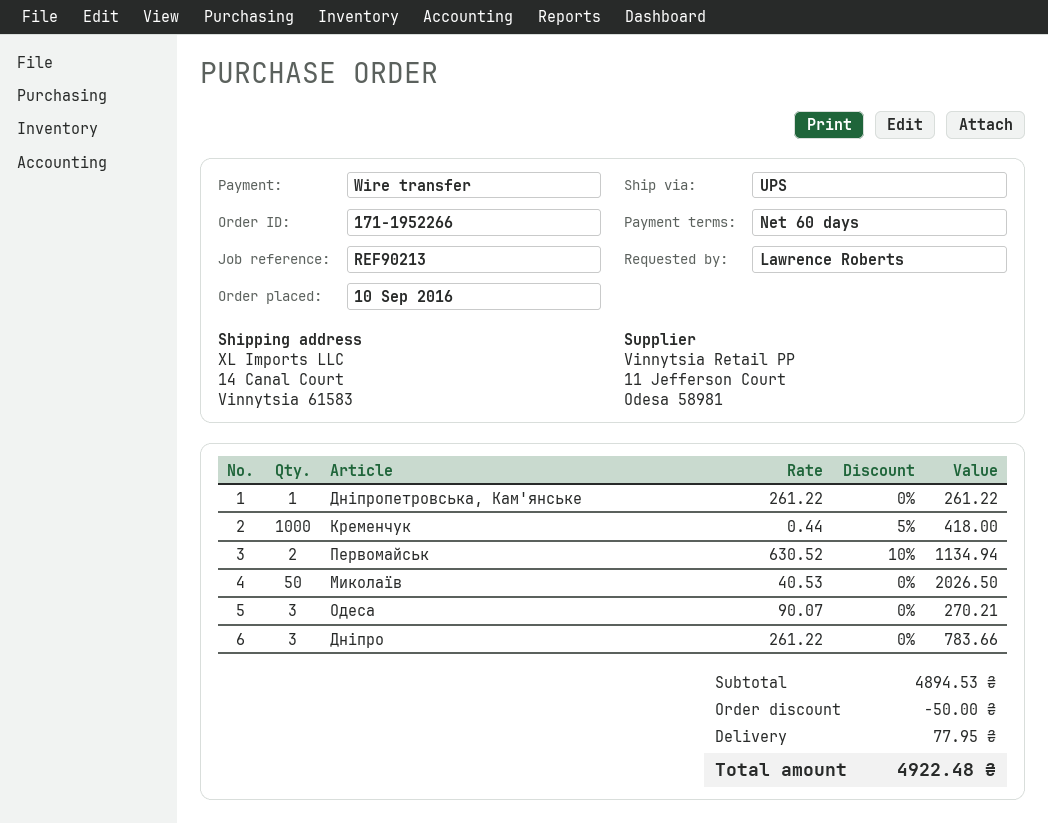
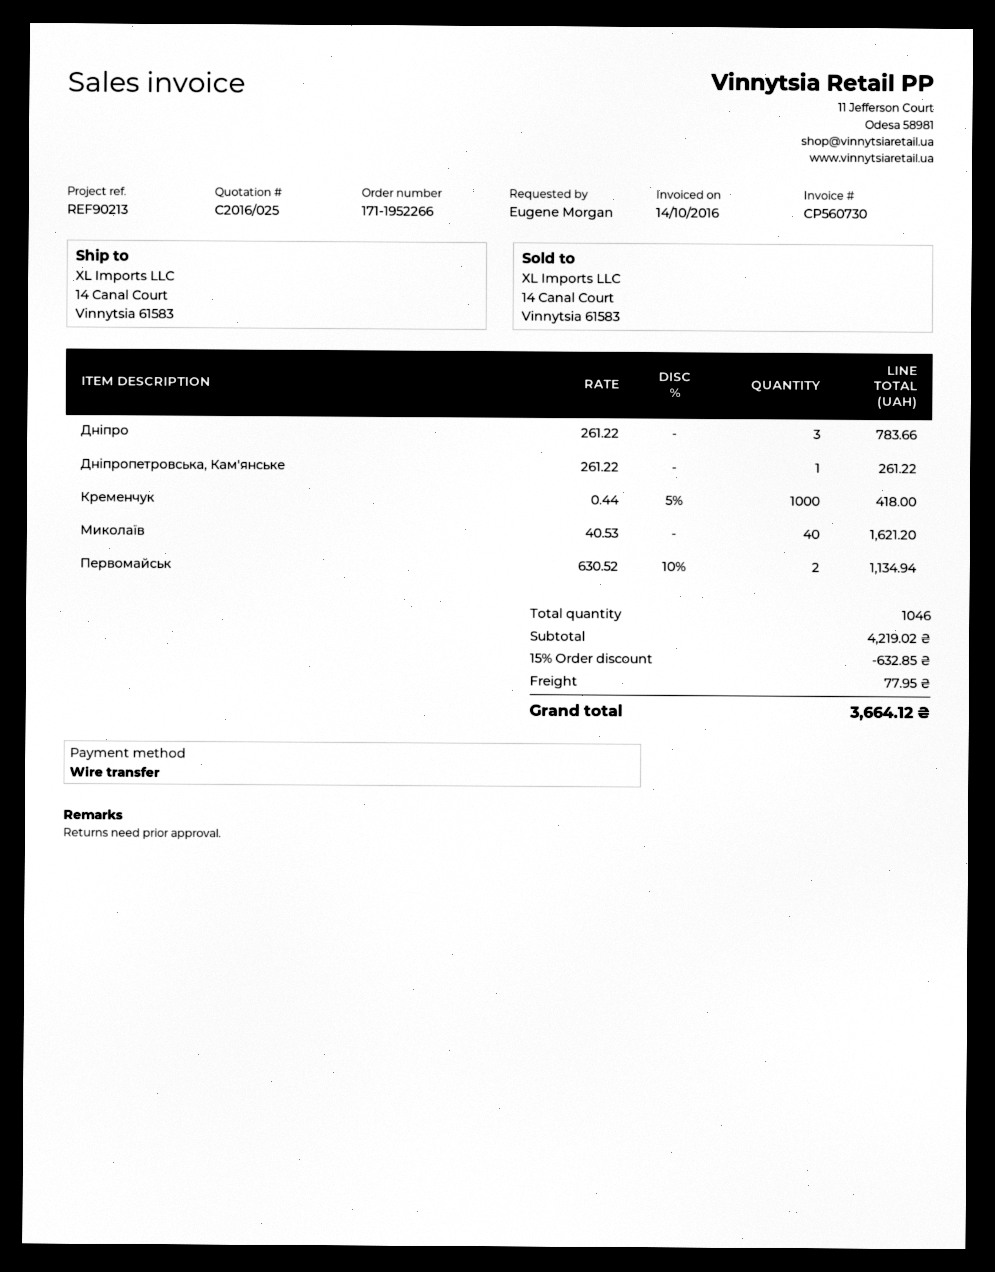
ordered by: Lawrence Roberts -> Eugene Morgan
Миколаїв: 50 x 40.53 = 2026.50 -> 40 x 40.53 = 1621.20
Одеса: 3 x 90.07 = 270.21 -> none
subtotal: 4894.53 -> 4219.02
discount: 50.00 -> 632.85
total: 4922.48 -> 3664.12

